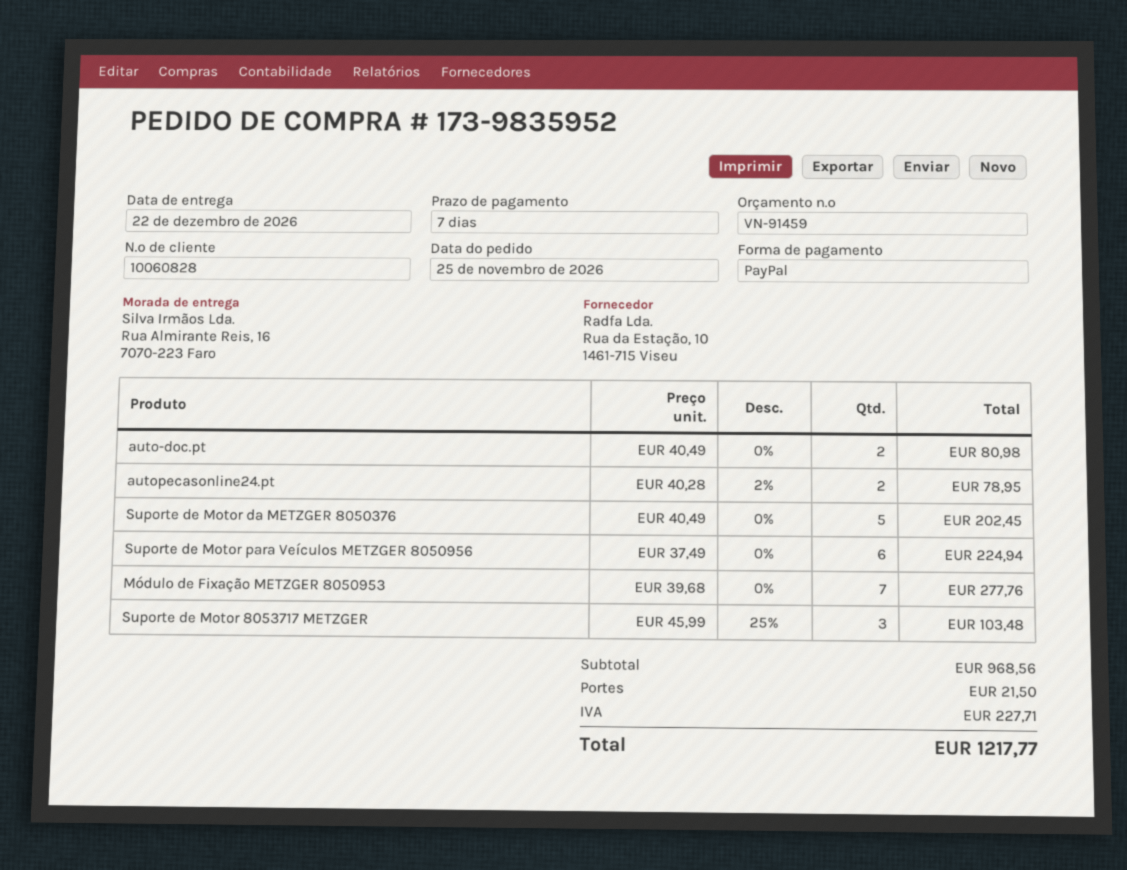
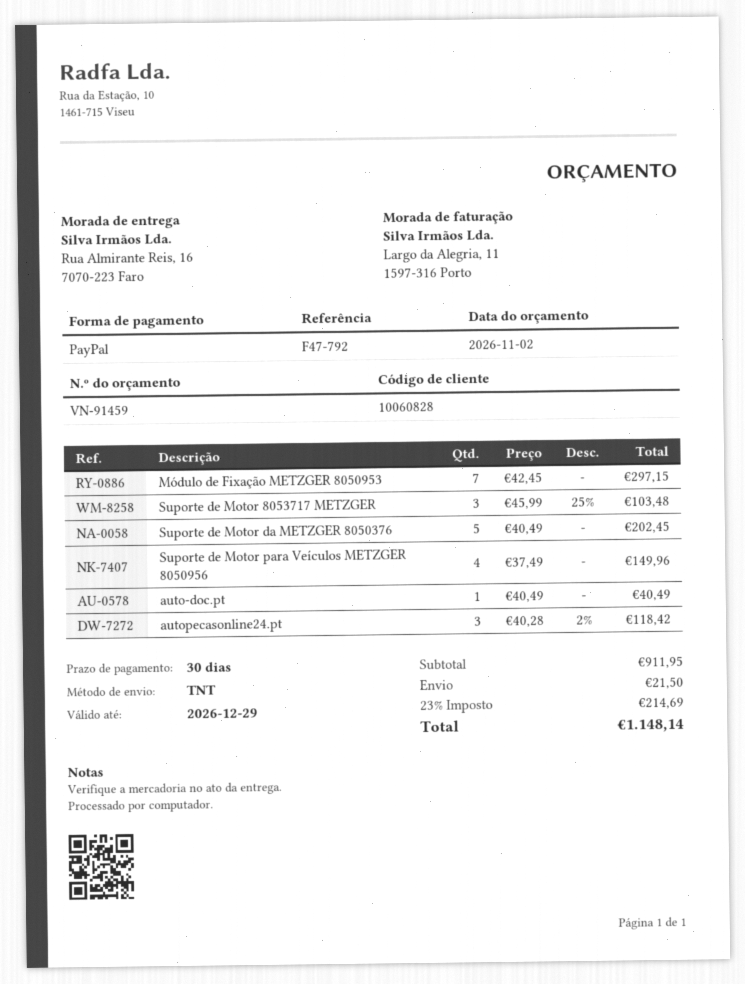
payment terms: 7 days -> 30 days
auto-doc.pt: 2 x 40.49 = 80.98 -> 1 x 40.49 = 40.49
autopecasonline24.pt: 2 x 40.28 - 2% = 78.95 -> 3 x 40.28 - 2% = 118.42
Suporte de Motor para Veículos METZGER 8050956: 6 x 37.49 = 224.94 -> 4 x 37.49 = 149.96
Módulo de Fixação METZGER 8050953: 7 x 39.68 = 277.76 -> 7 x 42.45 = 297.15
subtotal: 968.56 -> 911.95
tax: 227.71 -> 214.69
total: 1217.77 -> 1148.14

